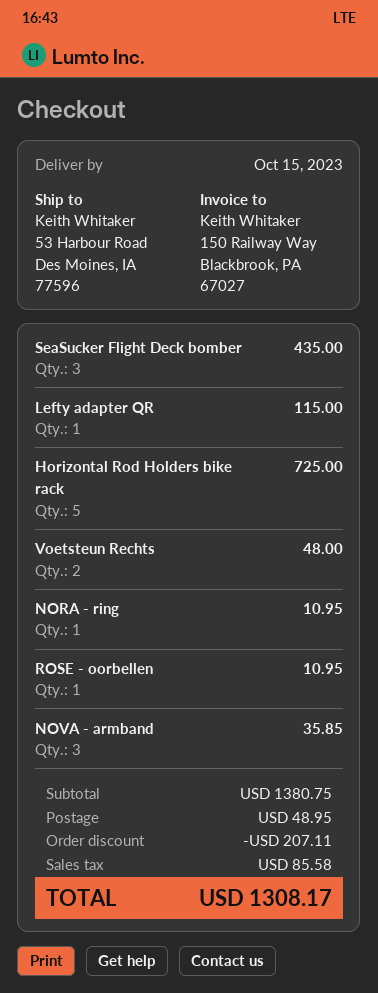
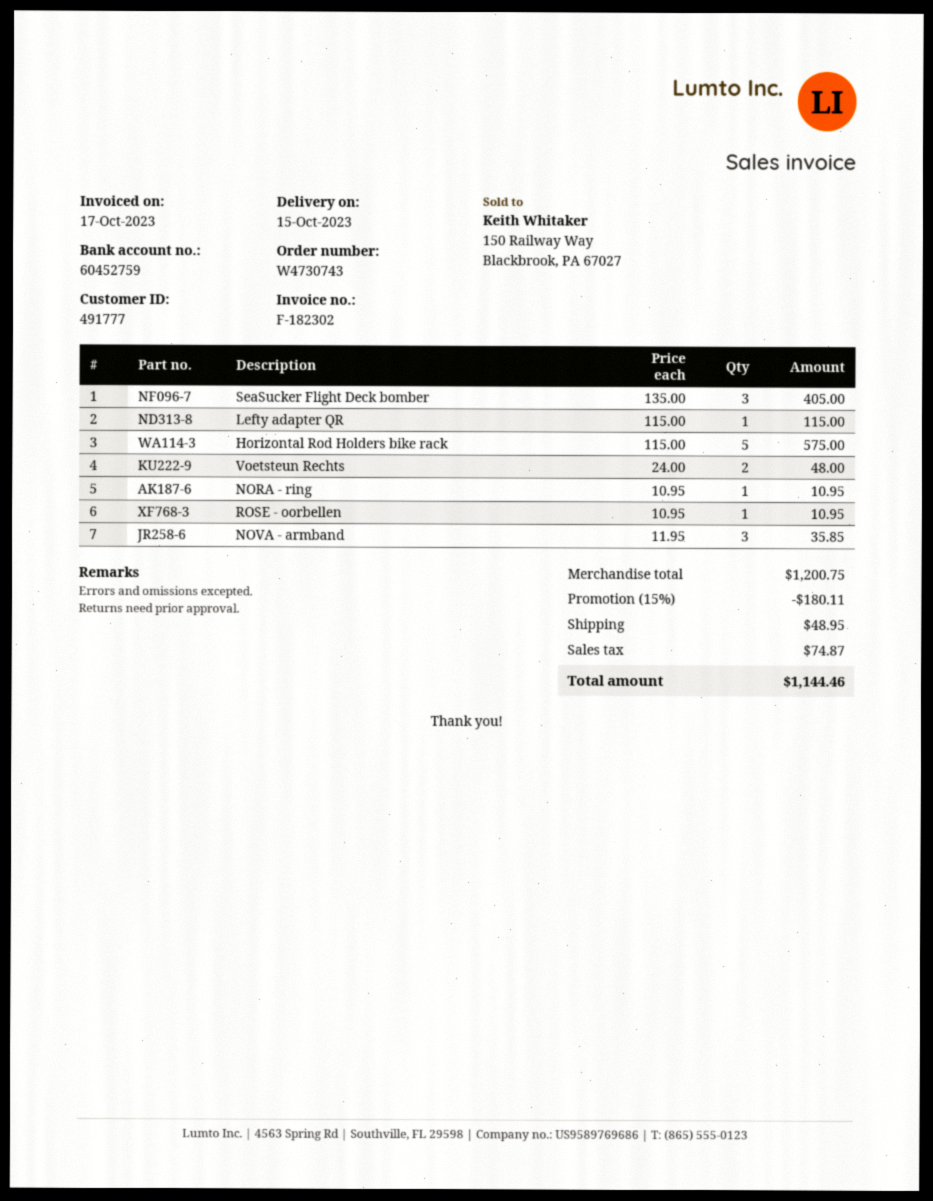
SeaSucker Flight Deck bomber: 3 for 435.00 -> 3 for 405.00
Horizontal Rod Holders bike rack: 5 for 725.00 -> 5 for 575.00
subtotal: 1380.75 -> 1200.75
discount: 207.11 -> 180.11
tax: 85.58 -> 74.87
total: 1308.17 -> 1144.46

